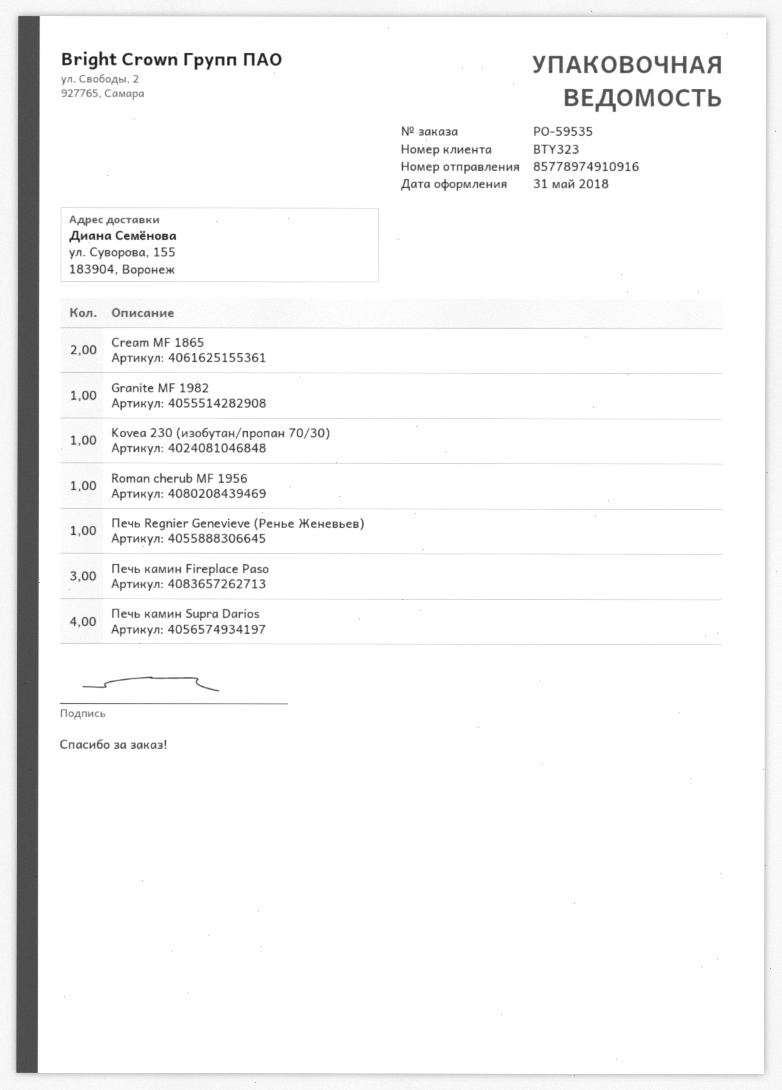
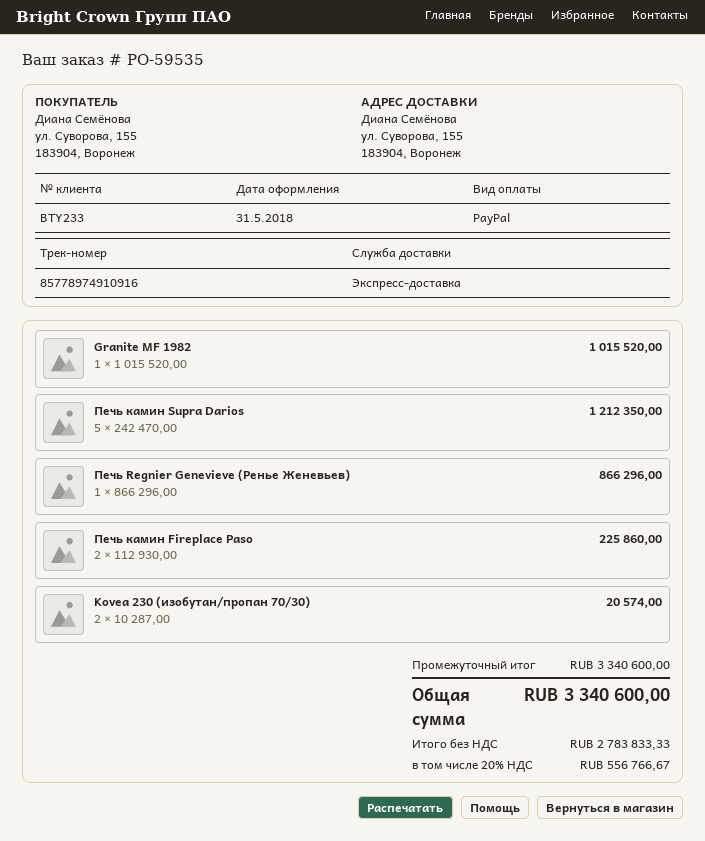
customer number: BTY323 -> BTY233
Cream MF 1865: 2 -> none
Kovea 230 (изобутан/пропан 70/30): 1 -> 2
Roman cherub MF 1956: 1 -> none
Печь камин Fireplace Paso: 3 -> 2
Печь камин Supra Darios: 4 -> 5

